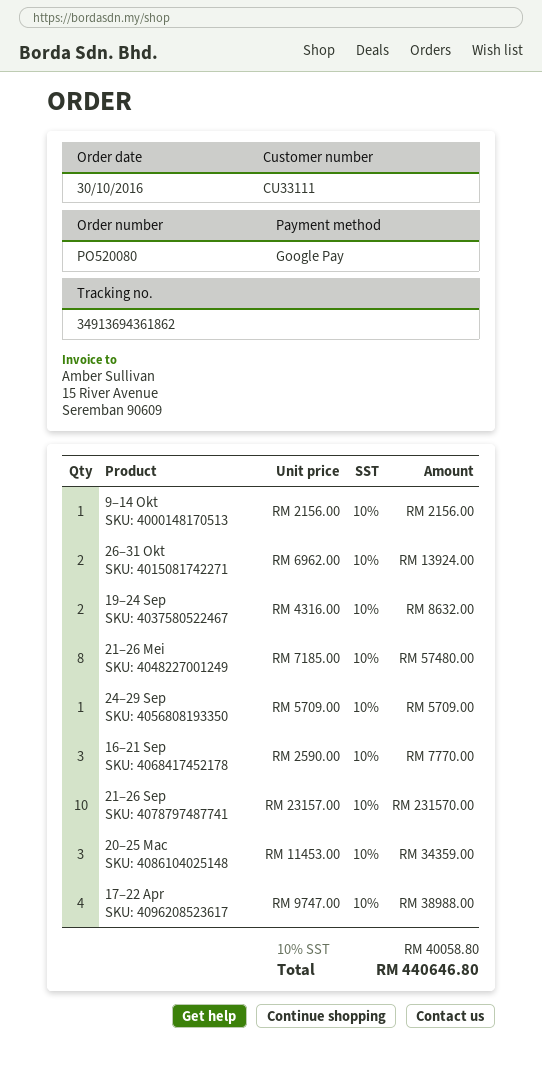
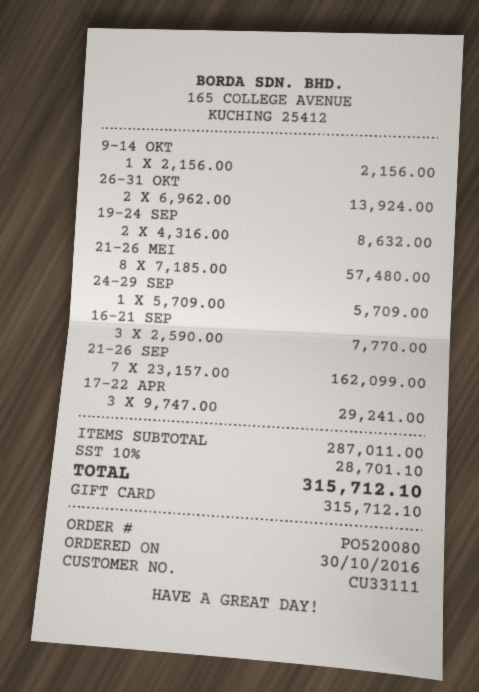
payment method: Google Pay -> gift card
21–26 Sep: 10 x 23157.00 = 231570.00 -> 7 x 23157.00 = 162099.00
20–25 Mac: 3 x 11453.00 = 34359.00 -> none
17–22 Apr: 4 x 9747.00 = 38988.00 -> 3 x 9747.00 = 29241.00
tax: 10% = 40058.80 -> 10% = 28701.10
total: 440646.80 -> 315712.10

